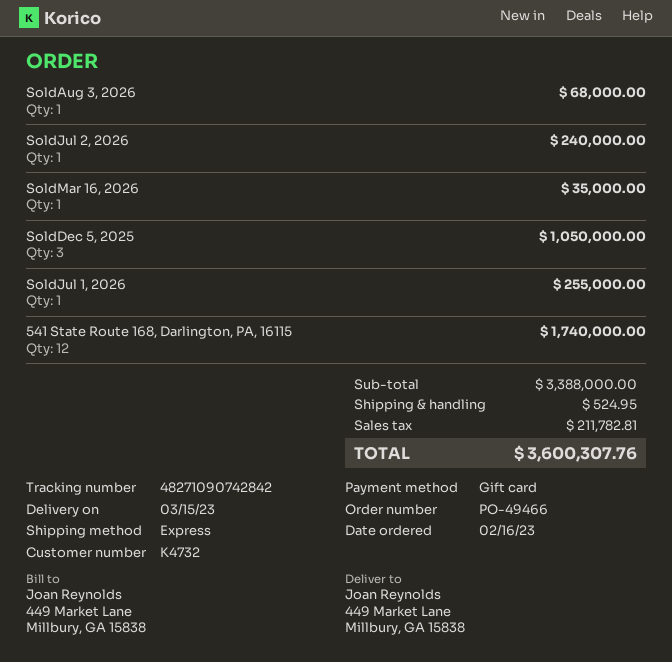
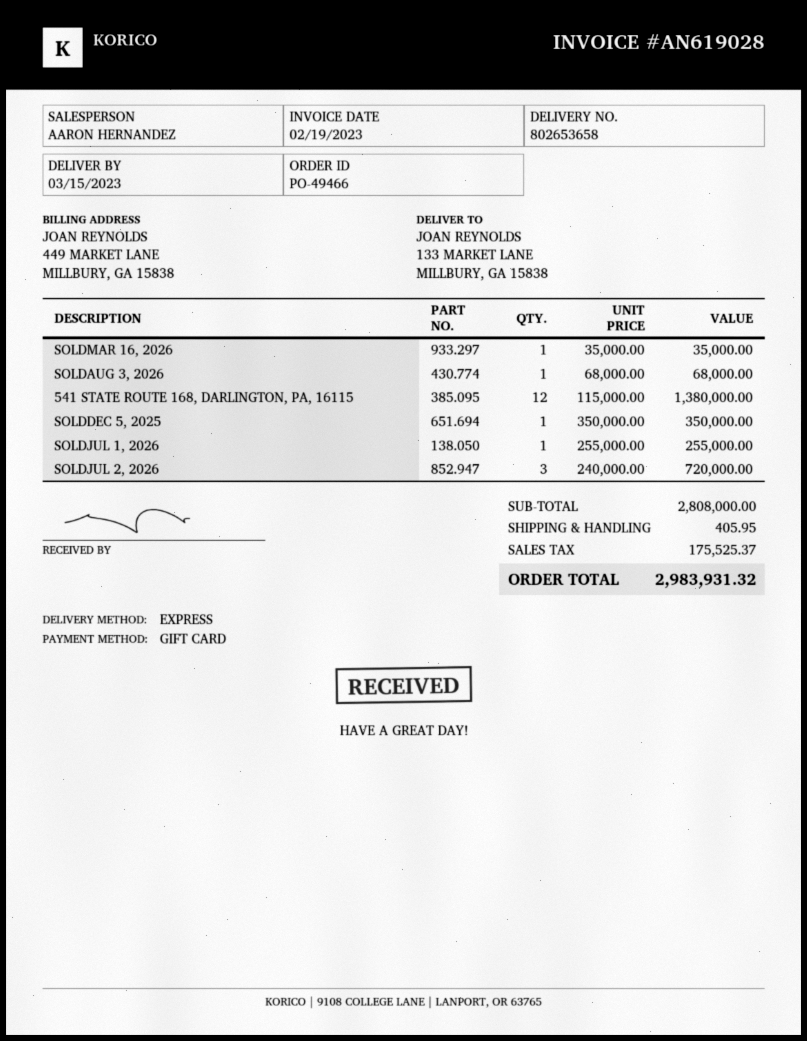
ship to: 449 Market Lane, Millbury, GA 15838 -> 133 MARKET LANE, MILLBURY, GA 15838
SoldJul 2, 2026: 1 for 240000.00 -> 3 for 720000.00
SoldDec 5, 2025: 3 for 1050000.00 -> 1 for 350000.00
541 State Route 168, Darlington, PA, 16115: 12 for 1740000.00 -> 12 for 1380000.00
subtotal: 3388000.00 -> 2808000.00
shipping: 524.95 -> 405.95
tax: 211782.81 -> 175525.37
total: 3600307.76 -> 2983931.32

